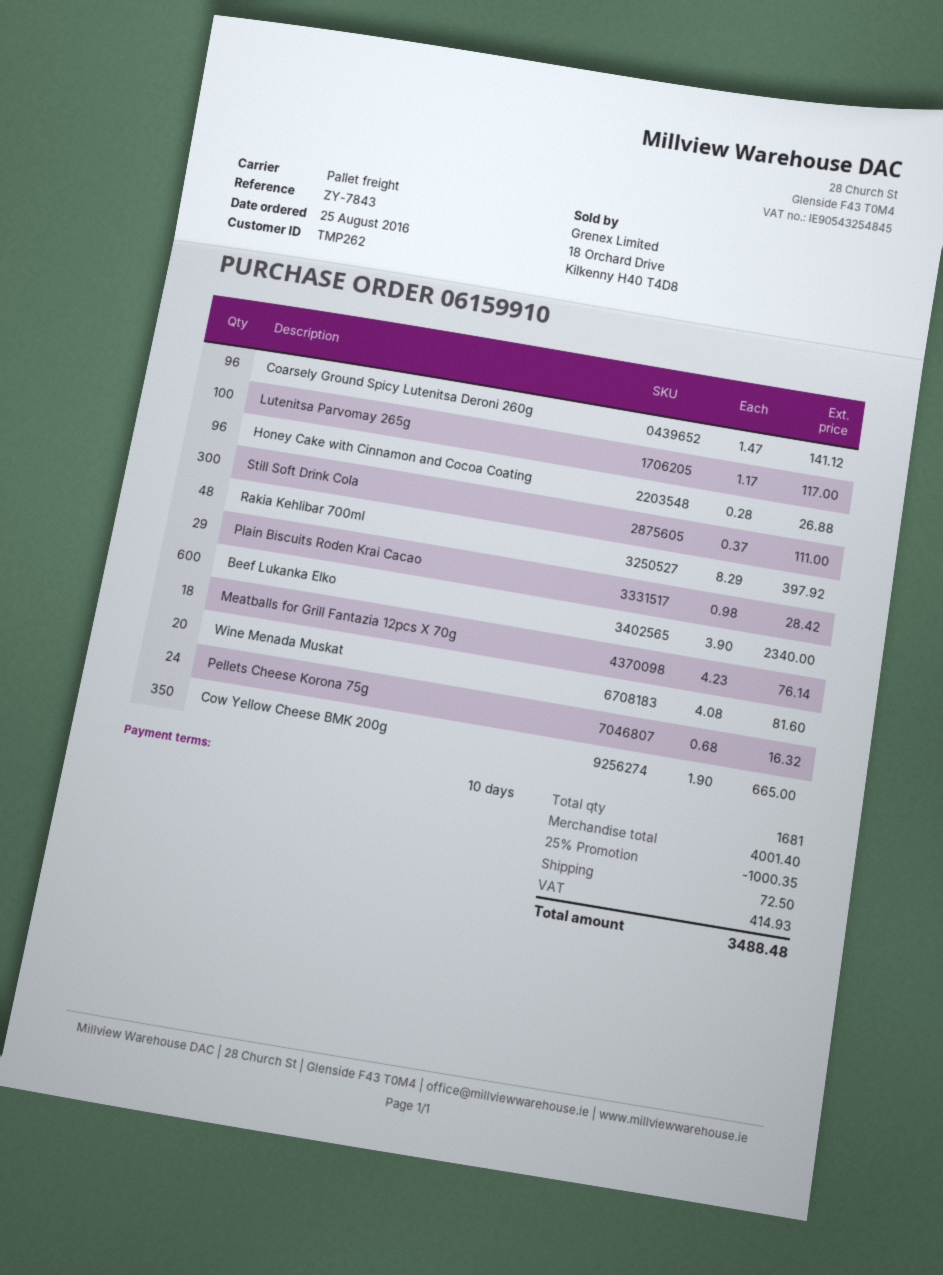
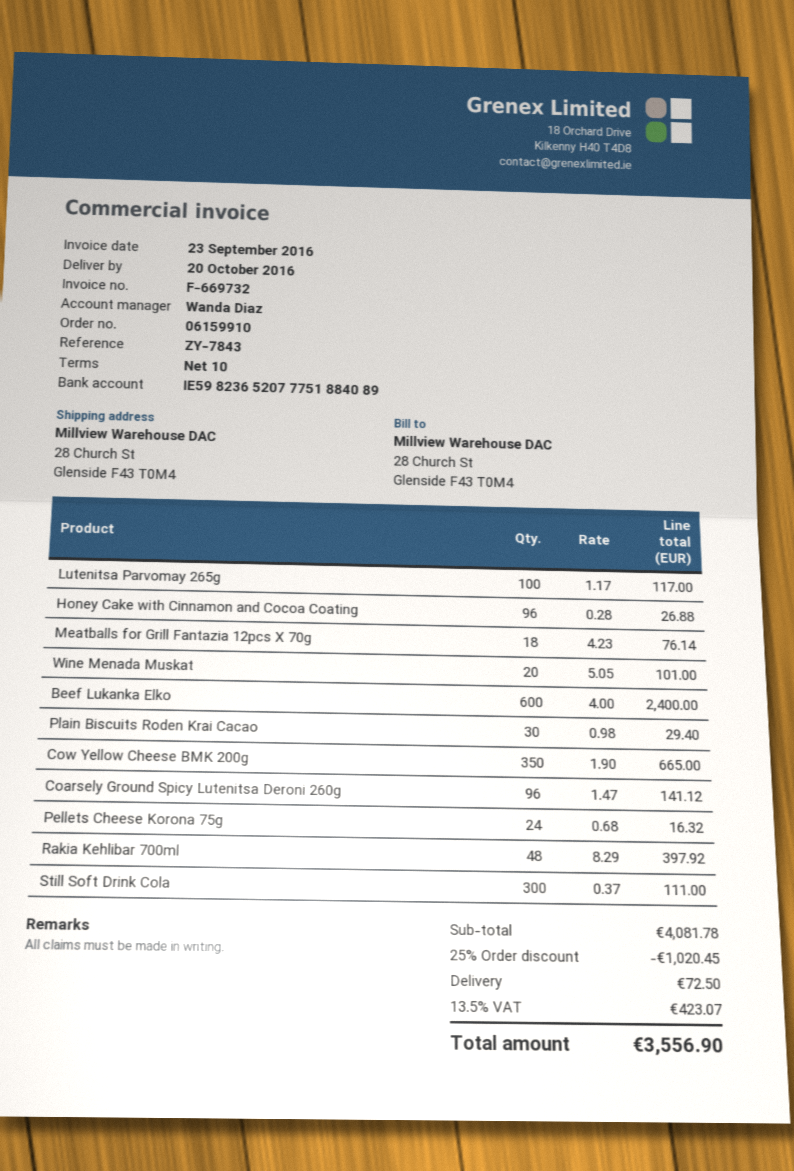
Plain Biscuits Roden Krai Cacao: 29 x 0.98 = 28.42 -> 30 x 0.98 = 29.40
Beef Lukanka Elko: 600 x 3.90 = 2340.00 -> 600 x 4.00 = 2400.00
Wine Menada Muskat: 20 x 4.08 = 81.60 -> 20 x 5.05 = 101.00
subtotal: 4001.40 -> 4081.78
discount: 25% = 1000.35 -> 25% = 1020.45
tax: 414.93 -> 423.07
total: 3488.48 -> 3556.90

